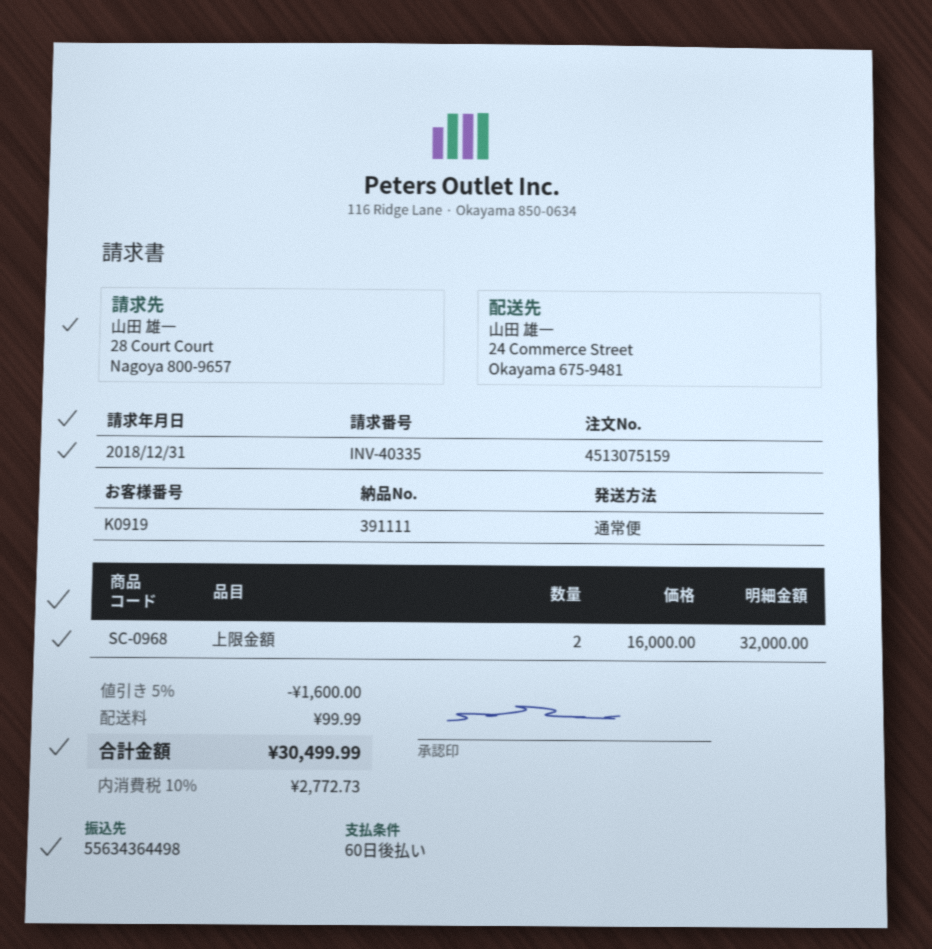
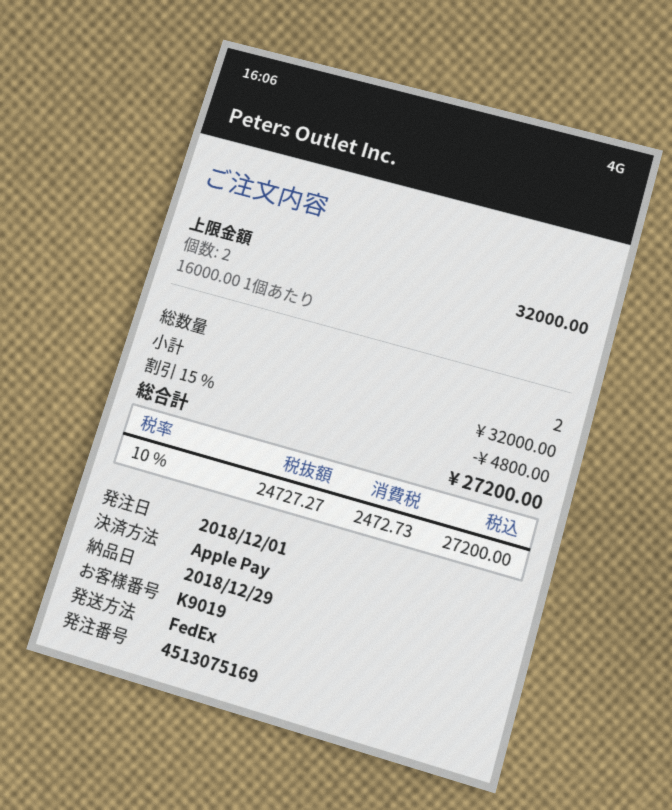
order number: 4513075159 -> 4513075169
customer number: K0919 -> K9019
shipping method: standard -> FedEx
discount: 5% = 1600.00 -> 15% = 4800.00
shipping: 99.99 -> none
tax: 10% = 2772.73 -> 10% = 2472.73
total: 30499.99 -> 27200.00

